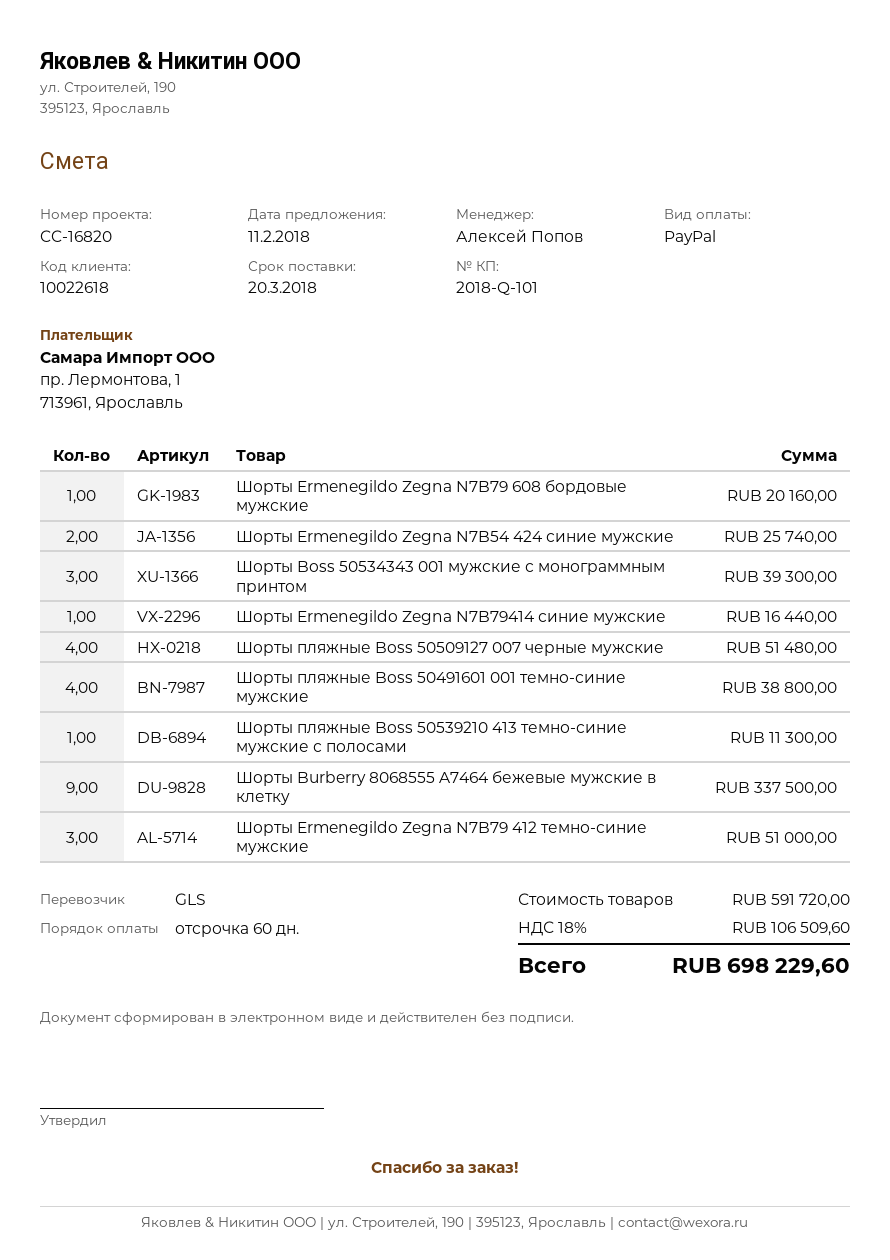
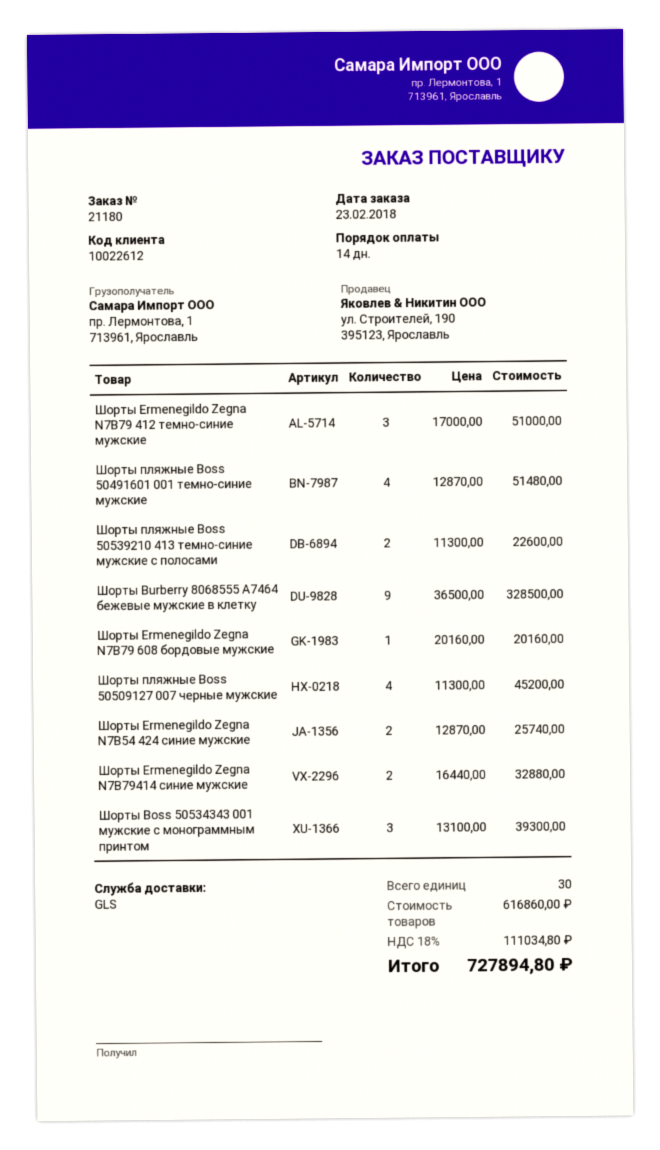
payment terms: 60 days -> 14 days
customer number: 10022618 -> 10022612
Шорты Ermenegildo Zegna N7B79414 синие мужские: 1 for 16440.00 -> 2 for 32880.00
Шорты пляжные Boss 50509127 007 черные мужские: 4 for 51480.00 -> 4 for 45200.00
Шорты пляжные Boss 50491601 001 темно-синие мужские: 4 for 38800.00 -> 4 for 51480.00
Шорты пляжные Boss 50539210 413 темно-синие мужские с полосами: 1 for 11300.00 -> 2 for 22600.00
Шорты Burberry 8068555 A7464 бежевые мужские в клетку: 9 for 337500.00 -> 9 for 328500.00
subtotal: 591720.00 -> 616860.00
tax: 18% = 106509.60 -> 18% = 111034.80
total: 698229.60 -> 727894.80

